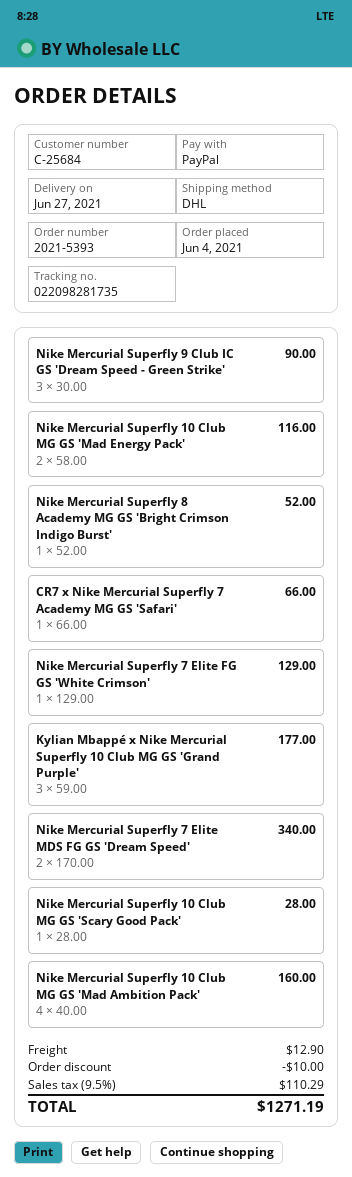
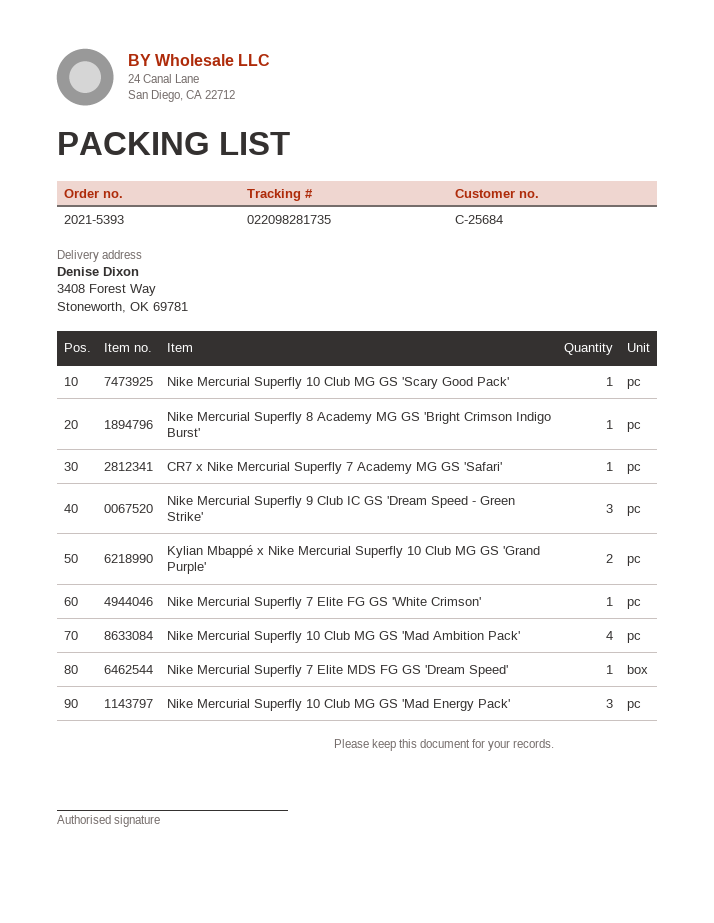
Nike Mercurial Superfly 10 Club MG GS 'Mad Energy Pack': 2 -> 3
Kylian Mbappé x Nike Mercurial Superfly 10 Club MG GS 'Grand Purple': 3 -> 2
Nike Mercurial Superfly 7 Elite MDS FG GS 'Dream Speed': 2 -> 1

